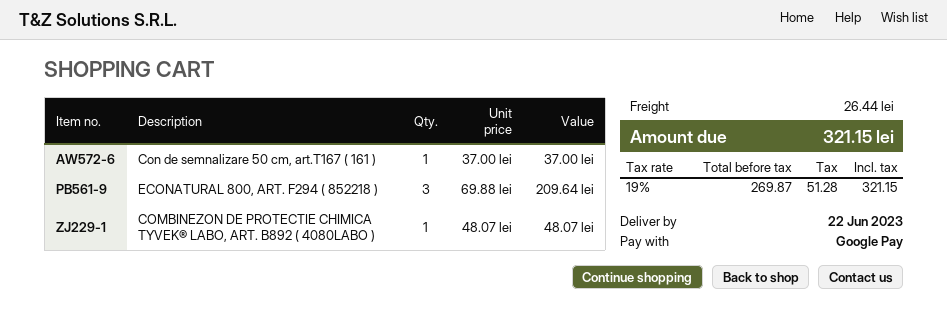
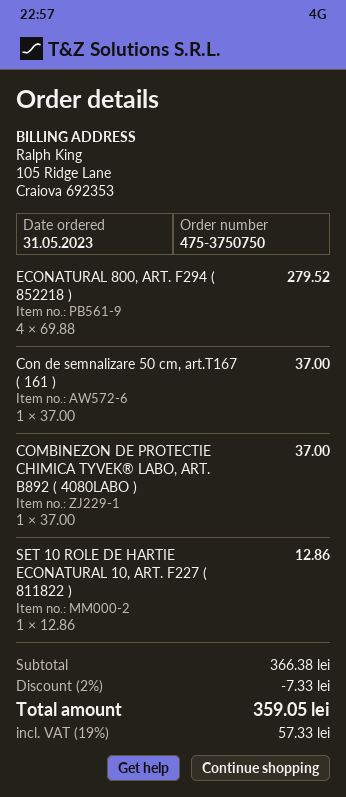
ECONATURAL 800, ART. F294 ( 852218 ): 3 x 69.88 = 209.64 -> 4 x 69.88 = 279.52
COMBINEZON DE PROTECTIE CHIMICA TYVEK® LABO, ART. B892 ( 4080LABO ): 1 x 48.07 = 48.07 -> 1 x 37.00 = 37.00
SET 10 ROLE DE HARTIE ECONATURAL 10, ART. F227 ( 811822 ): none -> 1 x 12.86 = 12.86
discount: none -> 2% = 7.33
shipping: 26.44 -> none
tax: 19% = 51.28 -> 19% = 57.33
total: 321.15 -> 359.05

